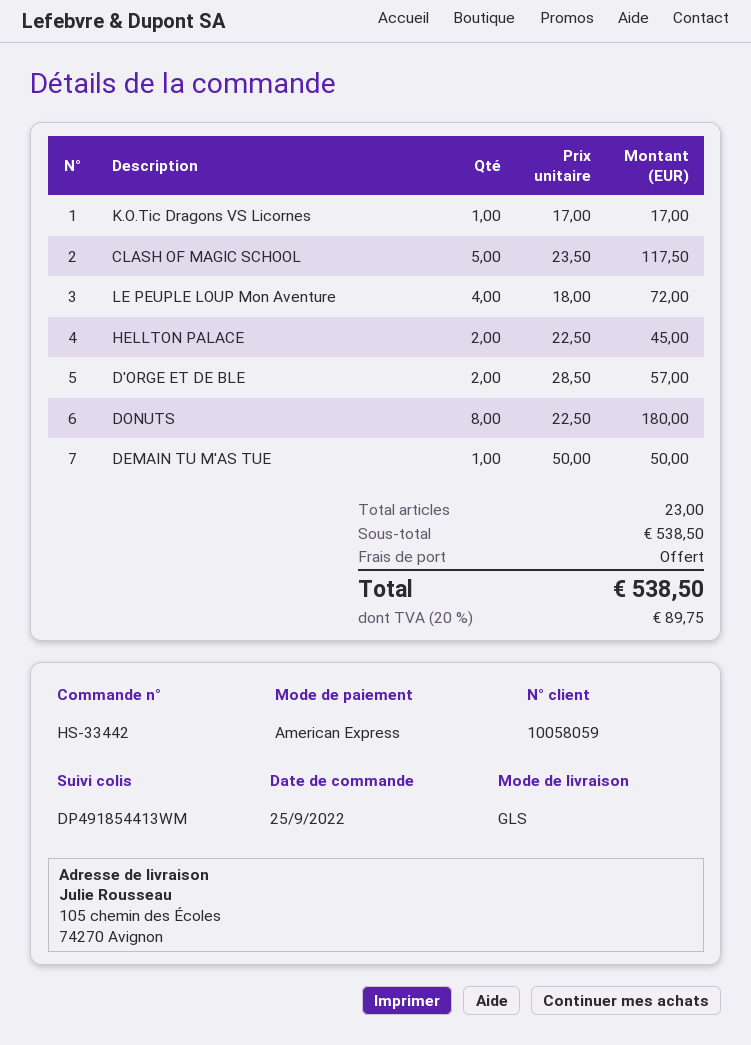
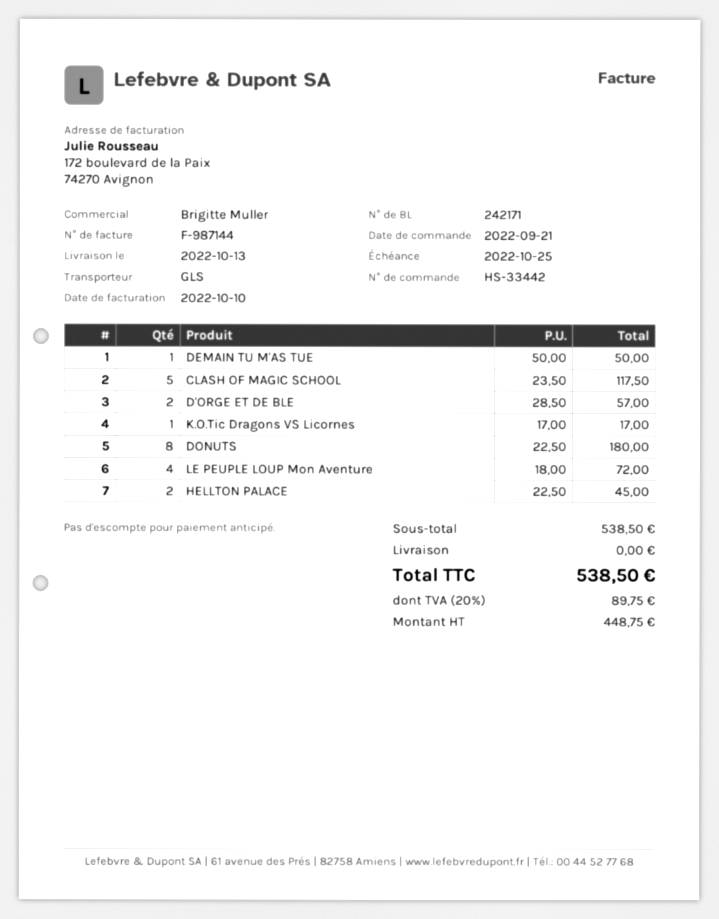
order date: 2022-09-25 -> 2022-09-21

